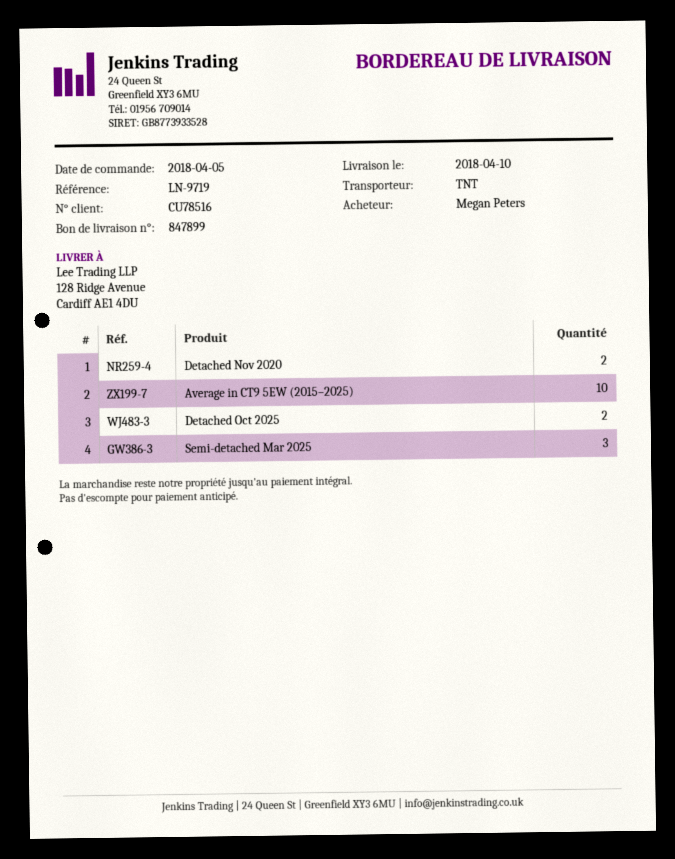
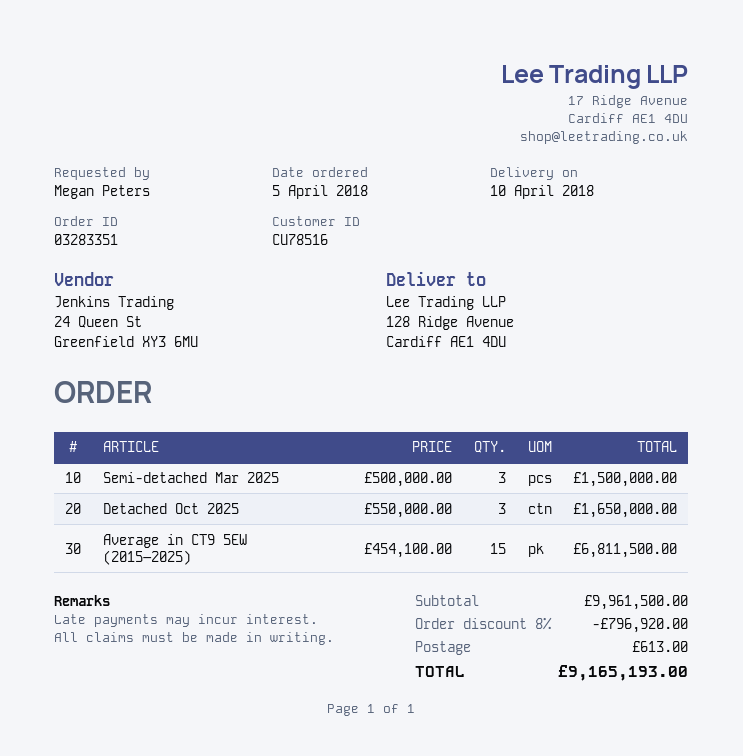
Detached Nov 2020: 2 -> none
Average in CT9 5EW (2015–2025): 10 -> 15
Detached Oct 2025: 2 -> 3

